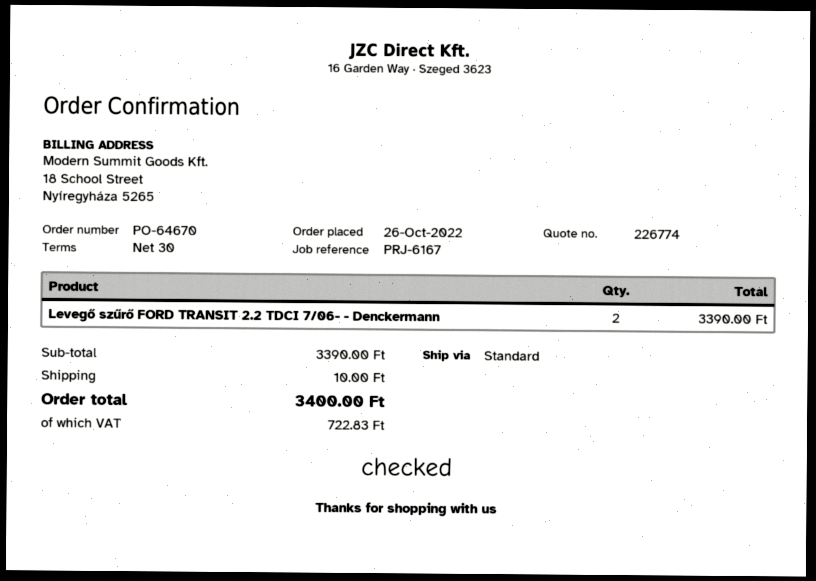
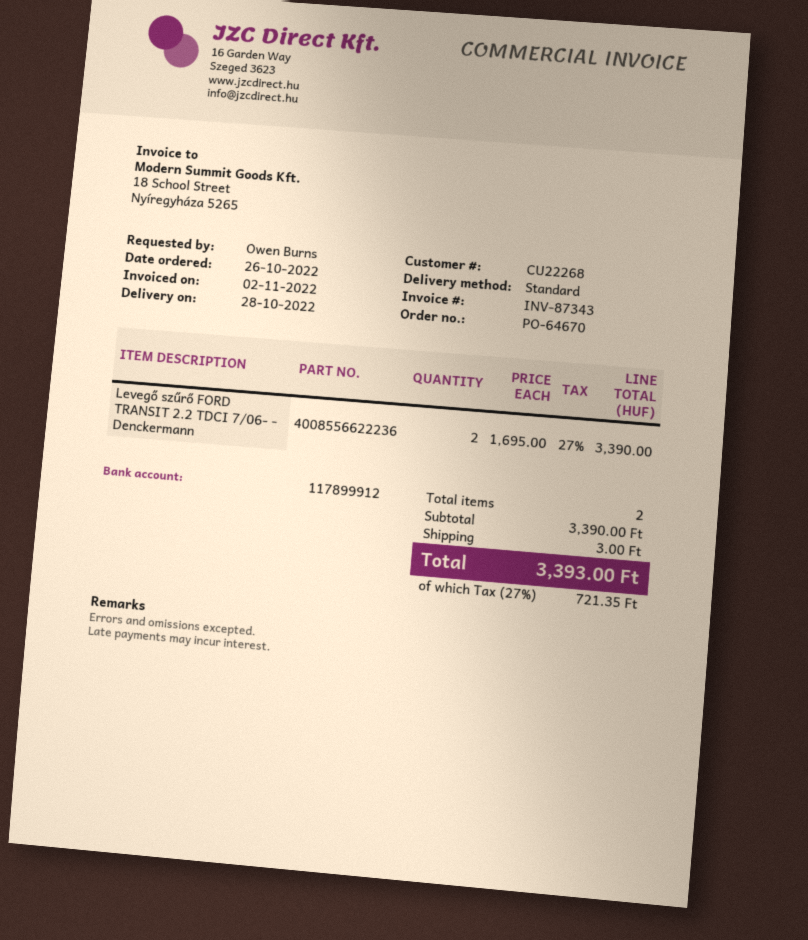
shipping: 10.00 -> 3.00
tax: 722.83 -> 721.35
total: 3400.00 -> 3393.00

